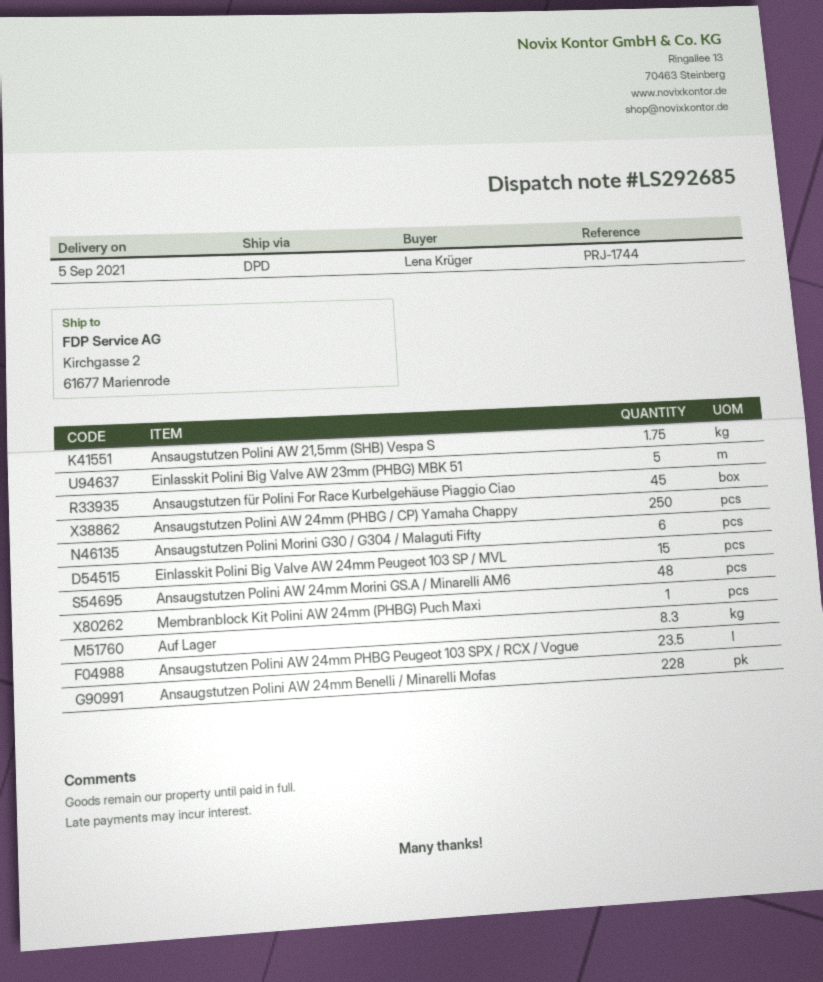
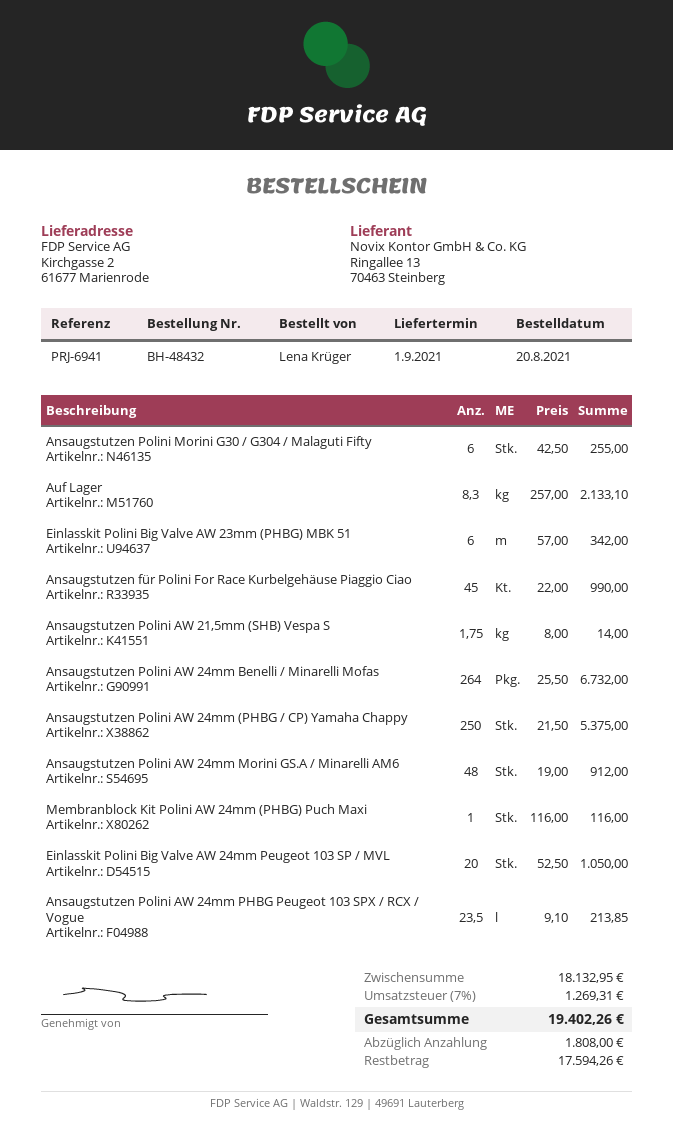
delivery date: 2021-09-05 -> 2021-09-01
reference: PRJ-1744 -> PRJ-6941
Einlasskit Polini Big Valve AW 23mm (PHBG) MBK 51: 5 -> 6
Einlasskit Polini Big Valve AW 24mm Peugeot 103 SP / MVL: 15 -> 20
Ansaugstutzen Polini AW 24mm Benelli / Minarelli Mofas: 228 -> 264

